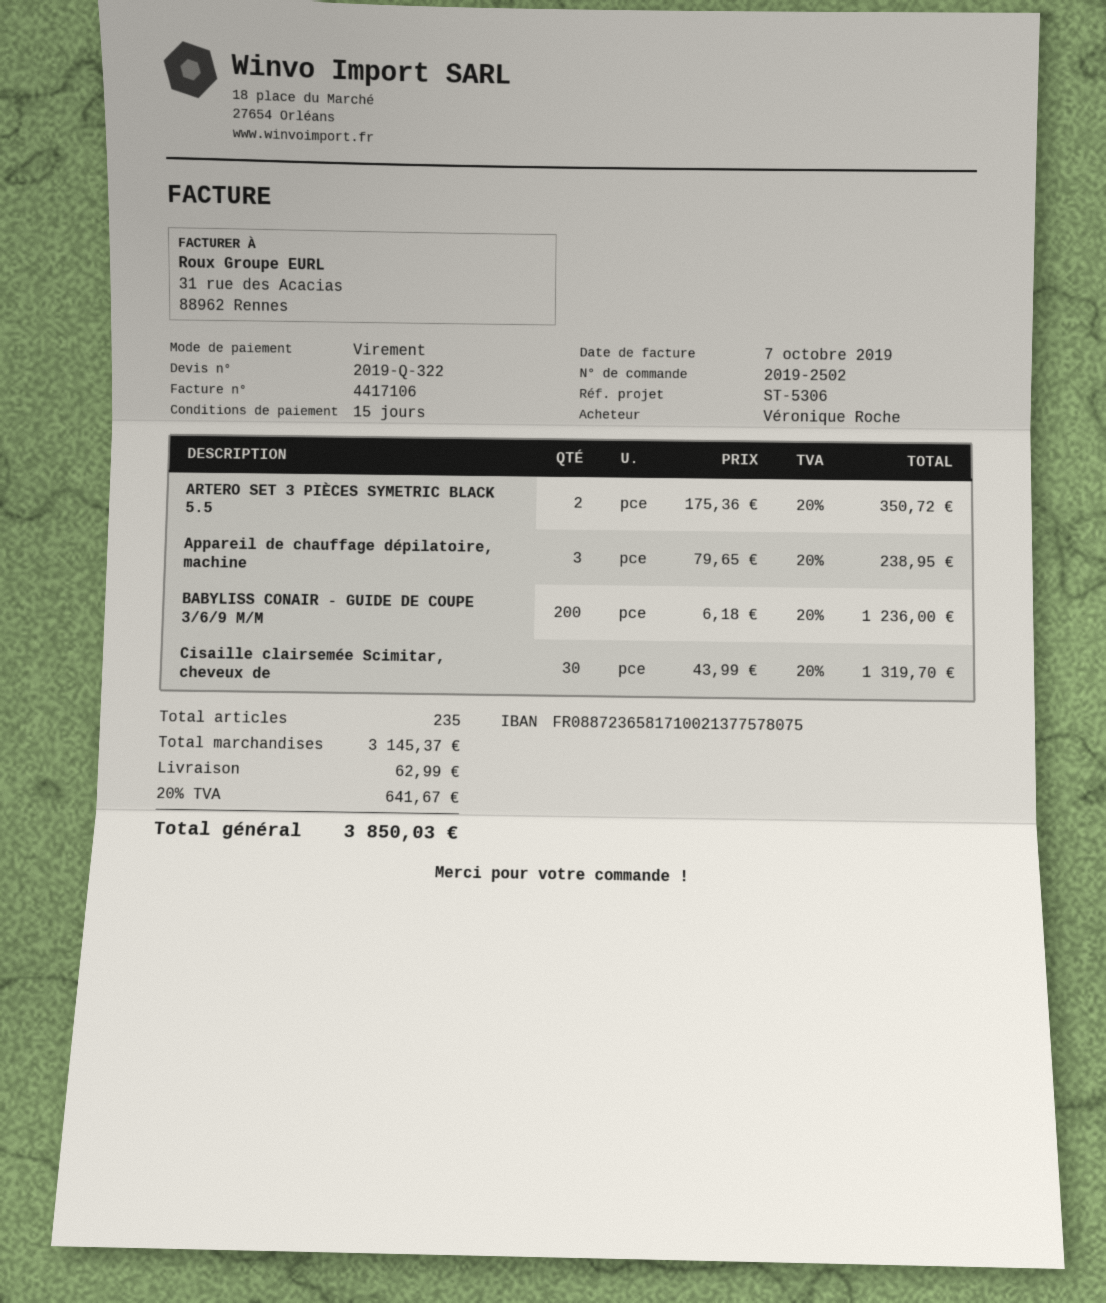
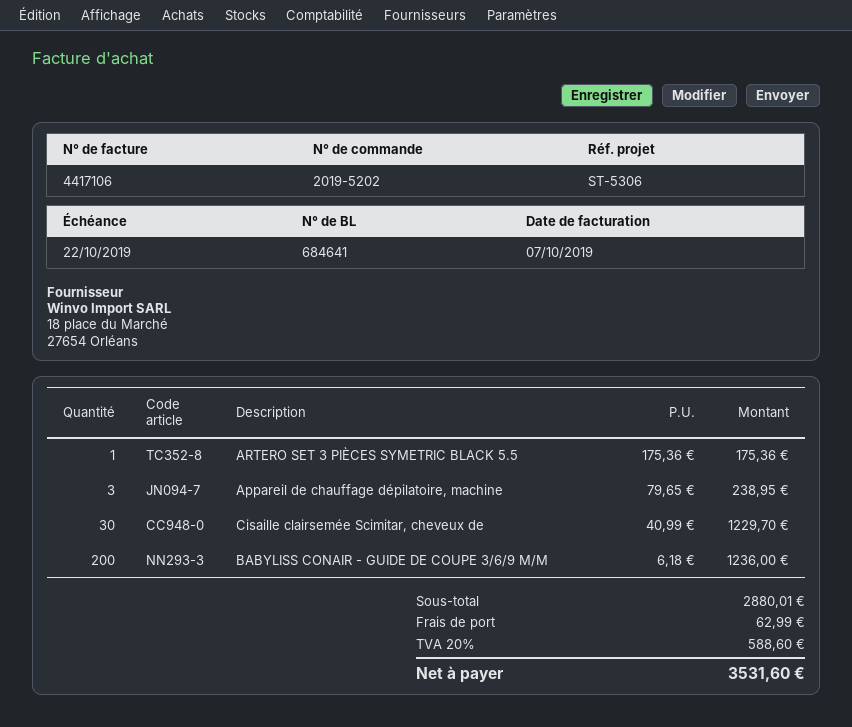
order number: 2019-2502 -> 2019-5202
ARTERO SET 3 PIÈCES SYMETRIC BLACK 5.5: 2 x 175.36 = 350.72 -> 1 x 175.36 = 175.36
Cisaille clairsemée Scimitar, cheveux de: 30 x 43.99 = 1319.70 -> 30 x 40.99 = 1229.70
subtotal: 3145.37 -> 2880.01
tax: 20% = 641.67 -> 20% = 588.60
total: 3850.03 -> 3531.60

